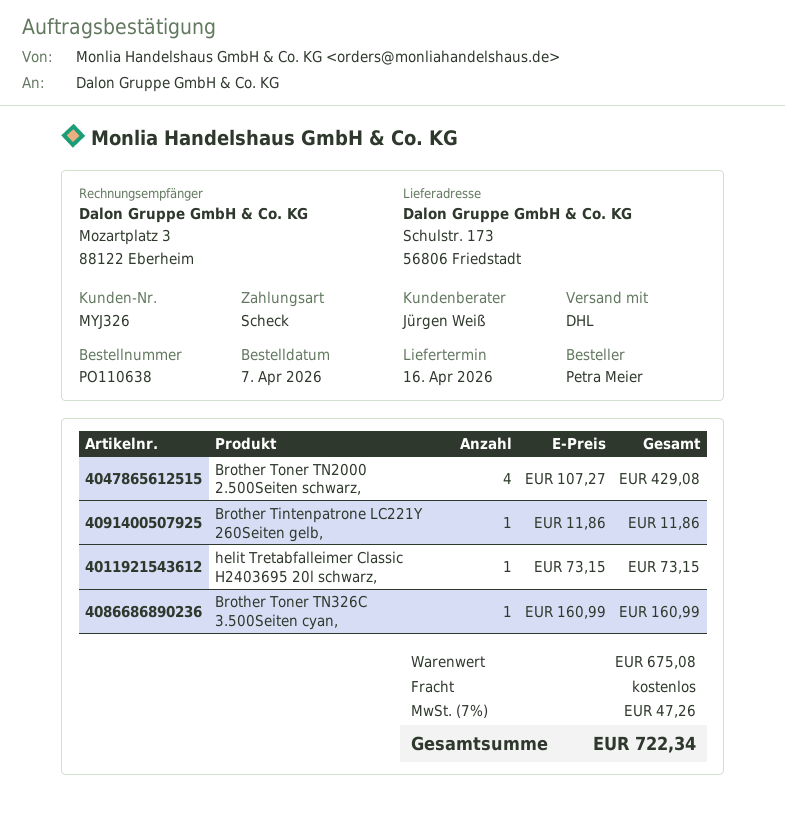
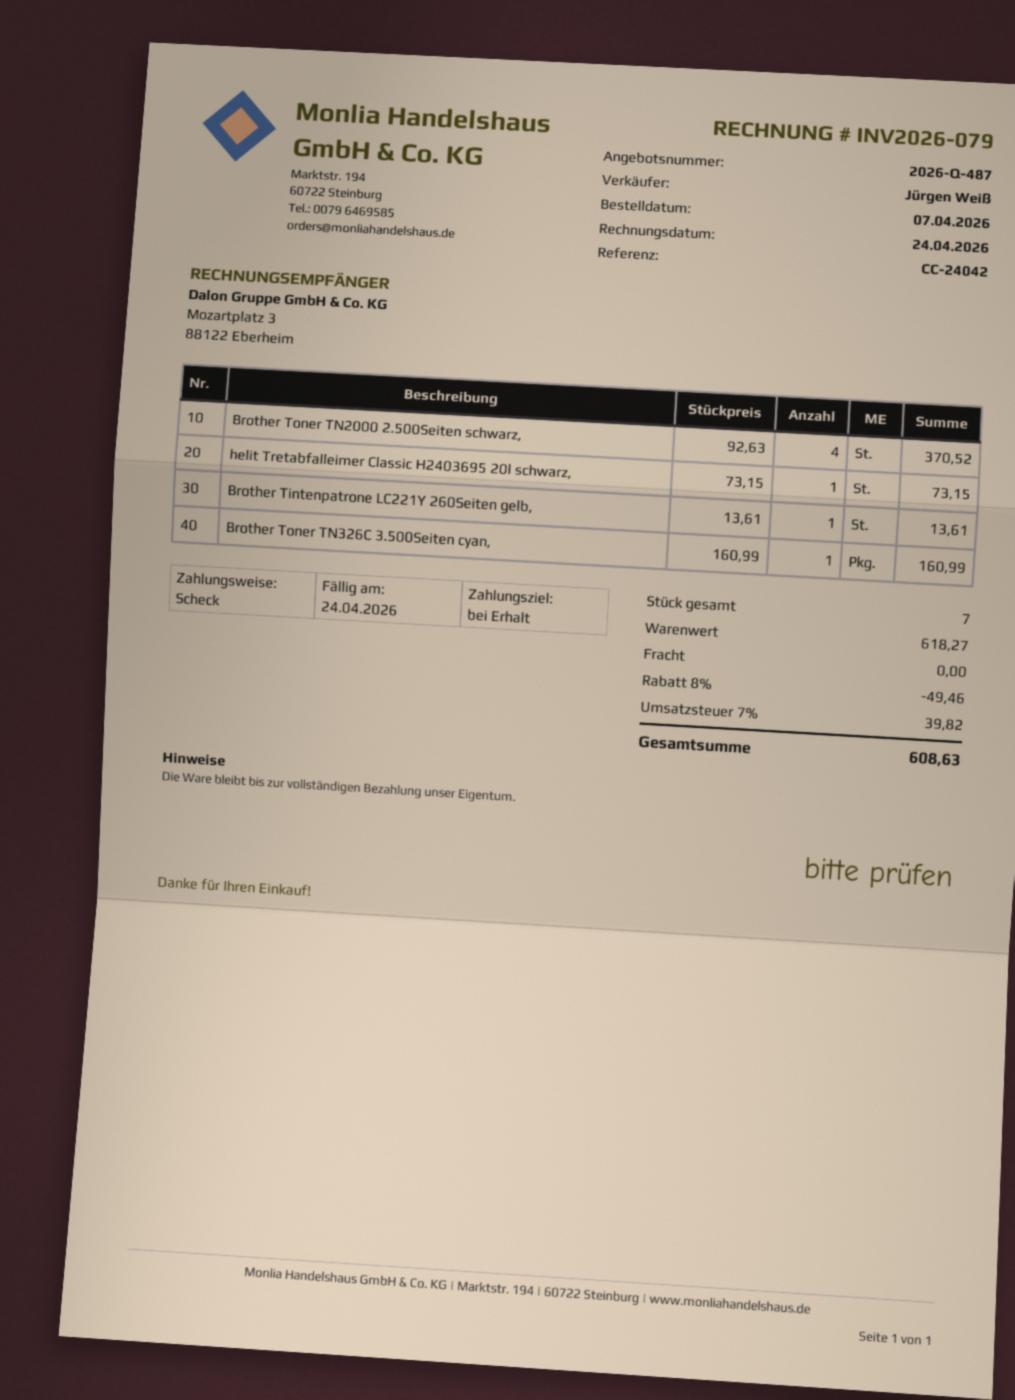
Brother Toner TN2000 2.500Seiten schwarz,: 4 x 107.27 = 429.08 -> 4 x 92.63 = 370.52
Brother Tintenpatrone LC221Y 260Seiten gelb,: 1 x 11.86 = 11.86 -> 1 x 13.61 = 13.61
subtotal: 675.08 -> 618.27
discount: none -> 8% = 49.46
tax: 7% = 47.26 -> 7% = 39.82
total: 722.34 -> 608.63

